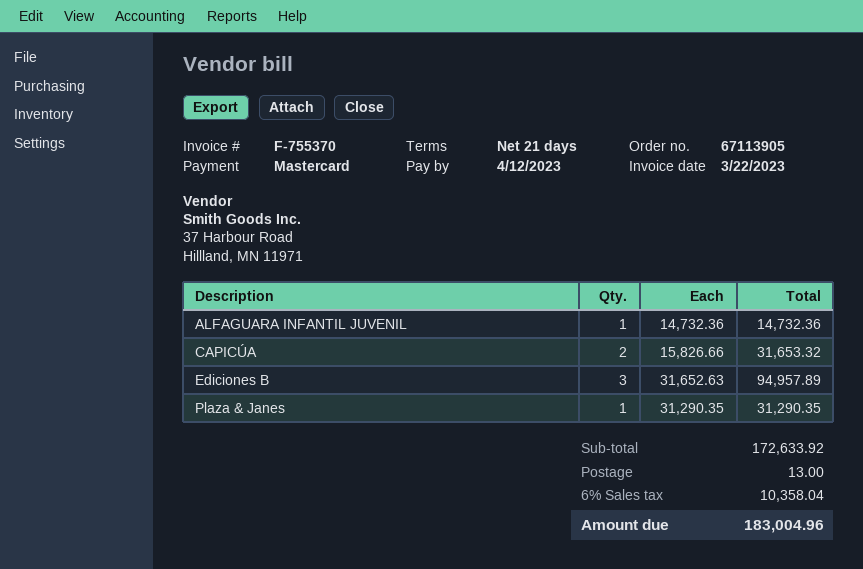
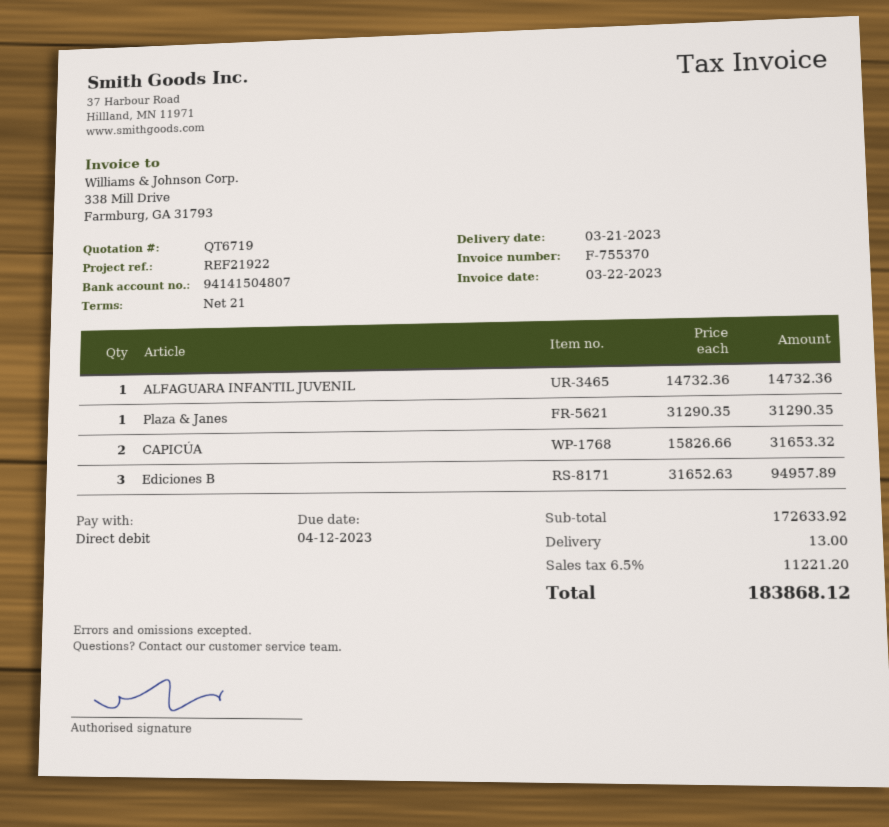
payment method: Mastercard -> direct debit
tax: 6% = 10358.04 -> 6.5% = 11221.20
total: 183004.96 -> 183868.12

